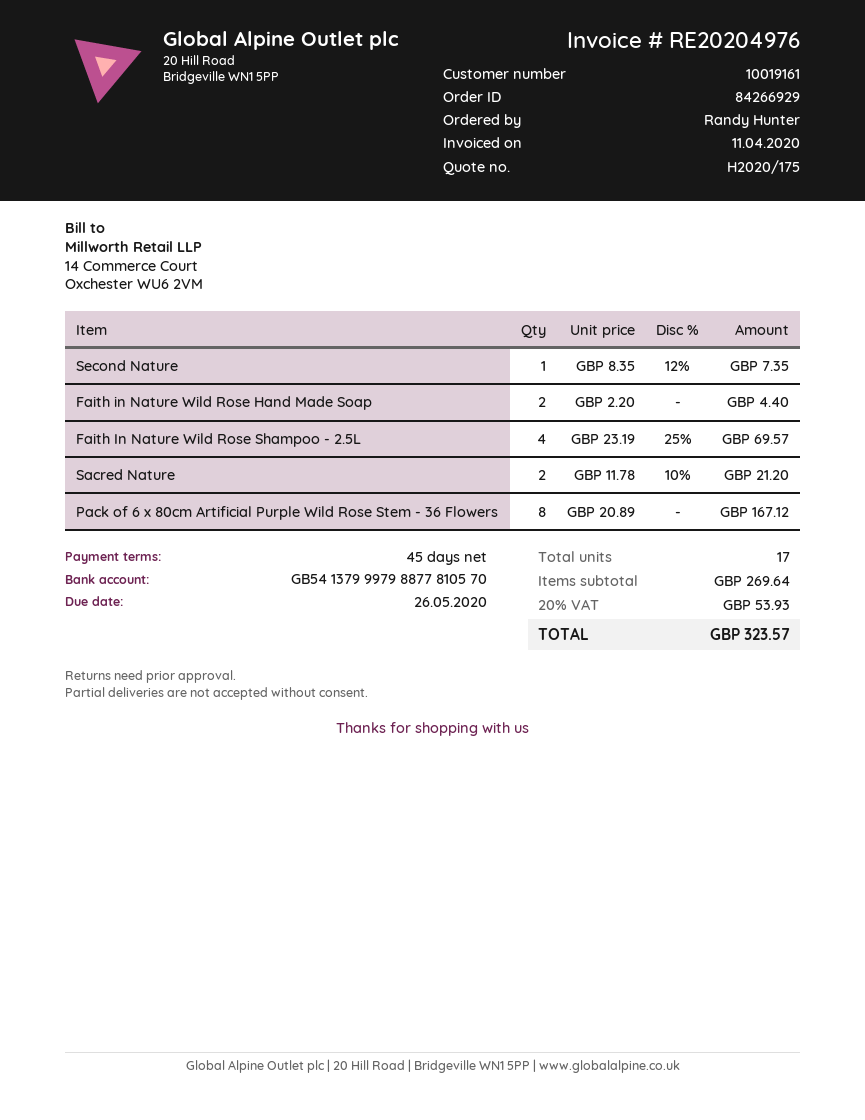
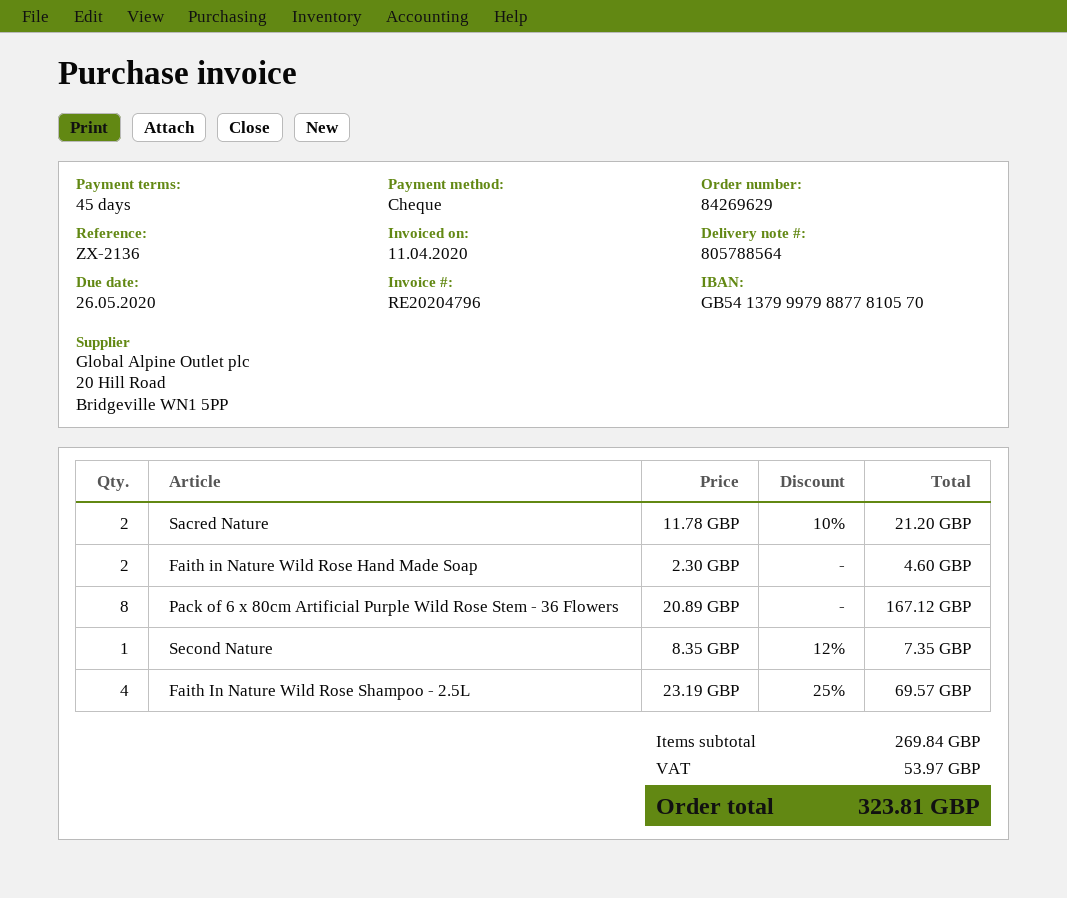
order number: 84266929 -> 84269629
invoice number: RE20204976 -> RE20204796
Faith in Nature Wild Rose Hand Made Soap: 2 x 2.20 = 4.40 -> 2 x 2.30 = 4.60
subtotal: 269.64 -> 269.84
tax: 53.93 -> 53.97
total: 323.57 -> 323.81

